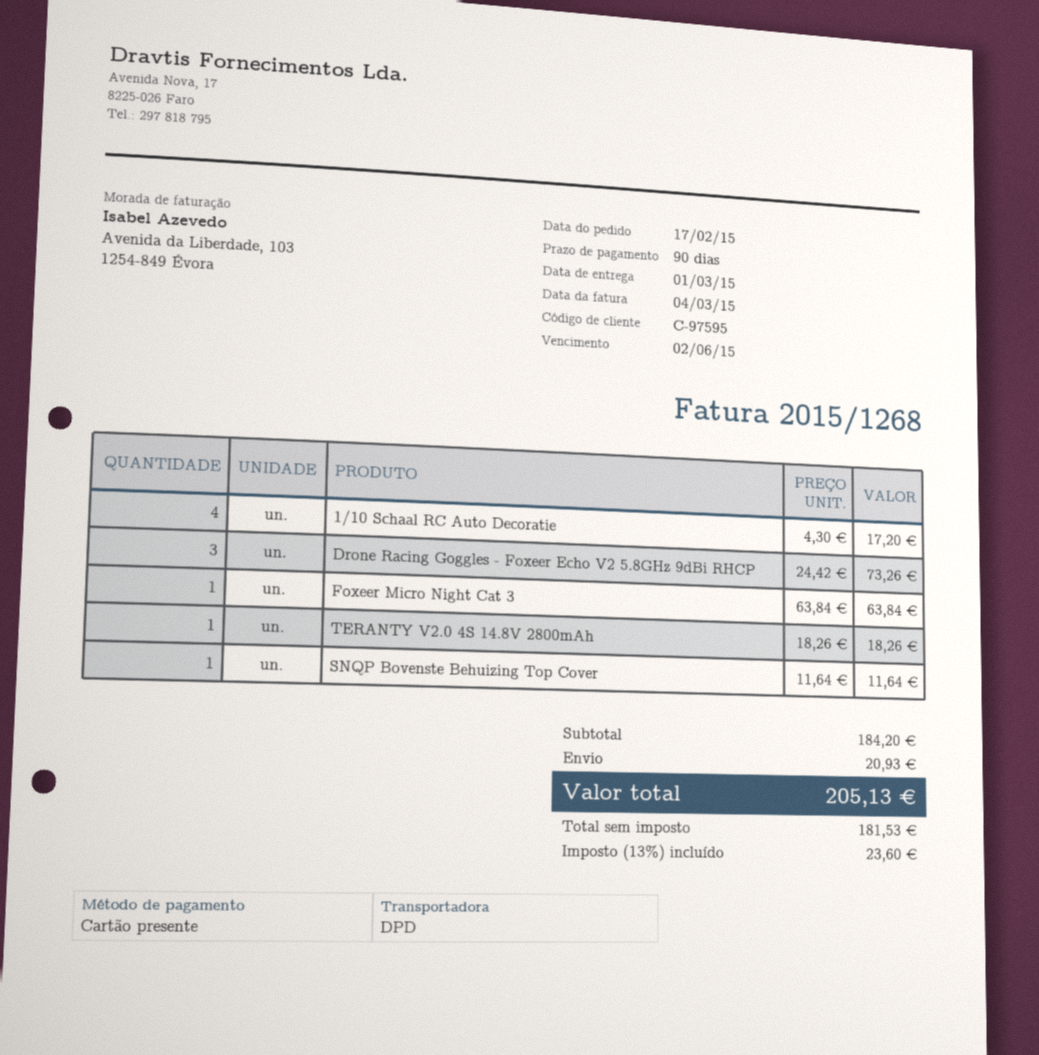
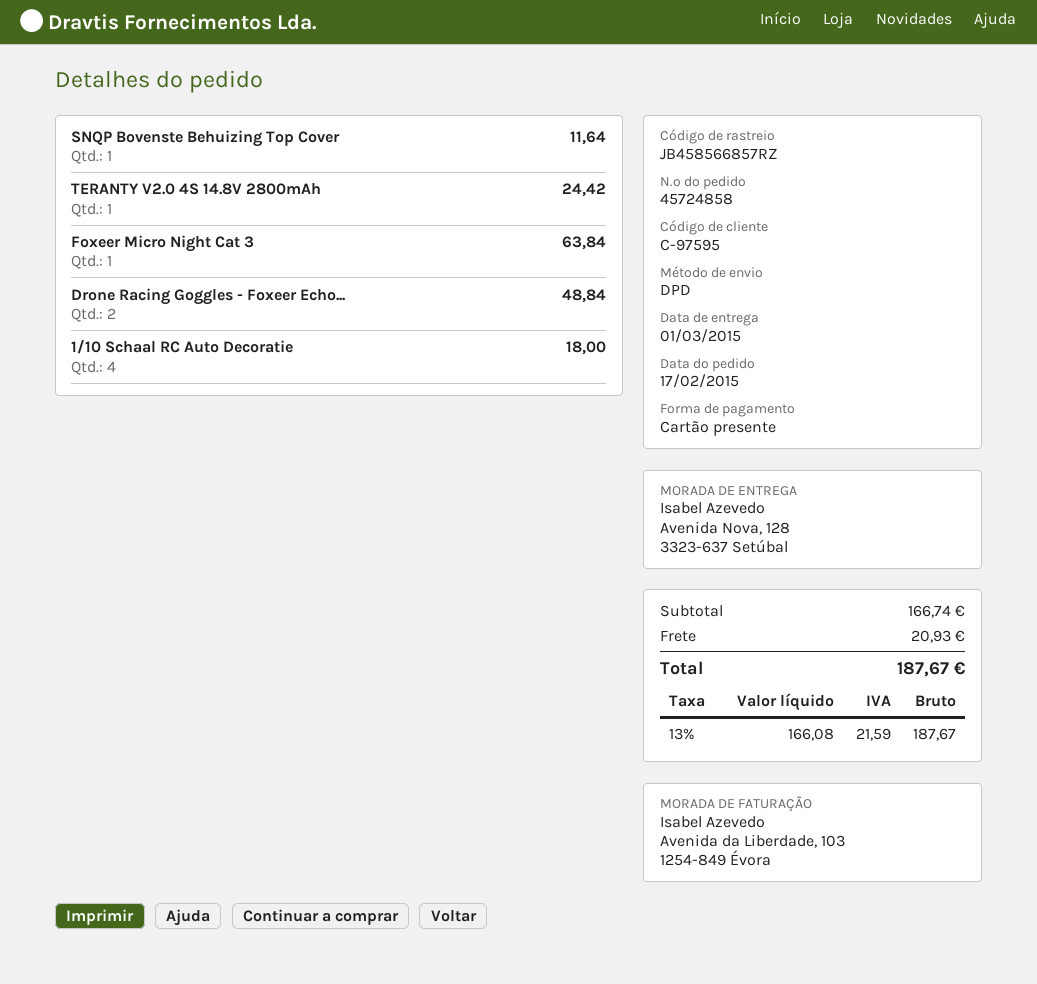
1/10 Schaal RC Auto Decoratie: 4 for 17.20 -> 4 for 18.00
Drone Racing Goggles - Foxeer Echo V2 5.8GHz 9dBi RHCP: 3 for 73.26 -> 2 for 48.84
TERANTY V2.0 4S 14.8V 2800mAh: 1 for 18.26 -> 1 for 24.42
subtotal: 184.20 -> 166.74
net: 181.53 -> 166.08
tax: 13% = 23.60 -> 13% = 21.59
total: 205.13 -> 187.67

